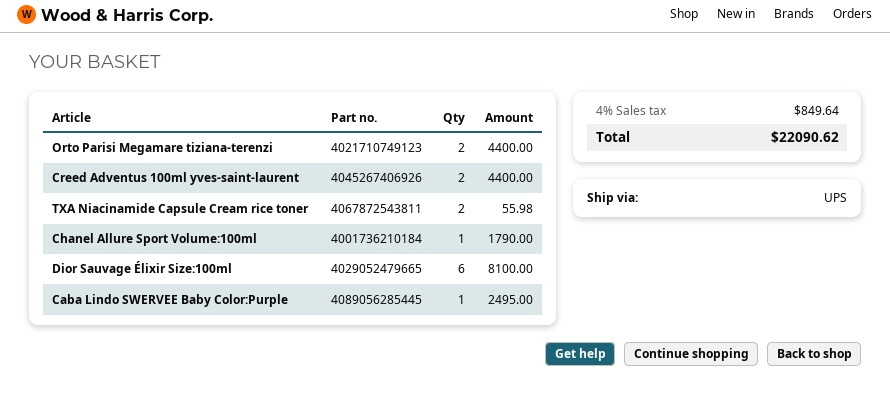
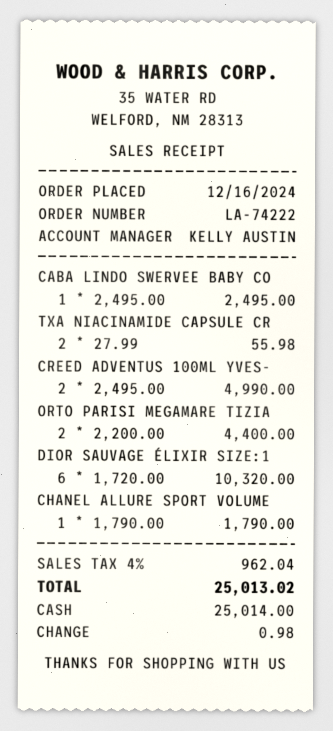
Creed Adventus 100ml yves-saint-laurent: 2 for 4400.00 -> 2 for 4990.00
Dior Sauvage Élixir Size:100ml: 6 for 8100.00 -> 6 for 10320.00
tax: 4% = 849.64 -> 4% = 962.04
total: 22090.62 -> 25013.02

